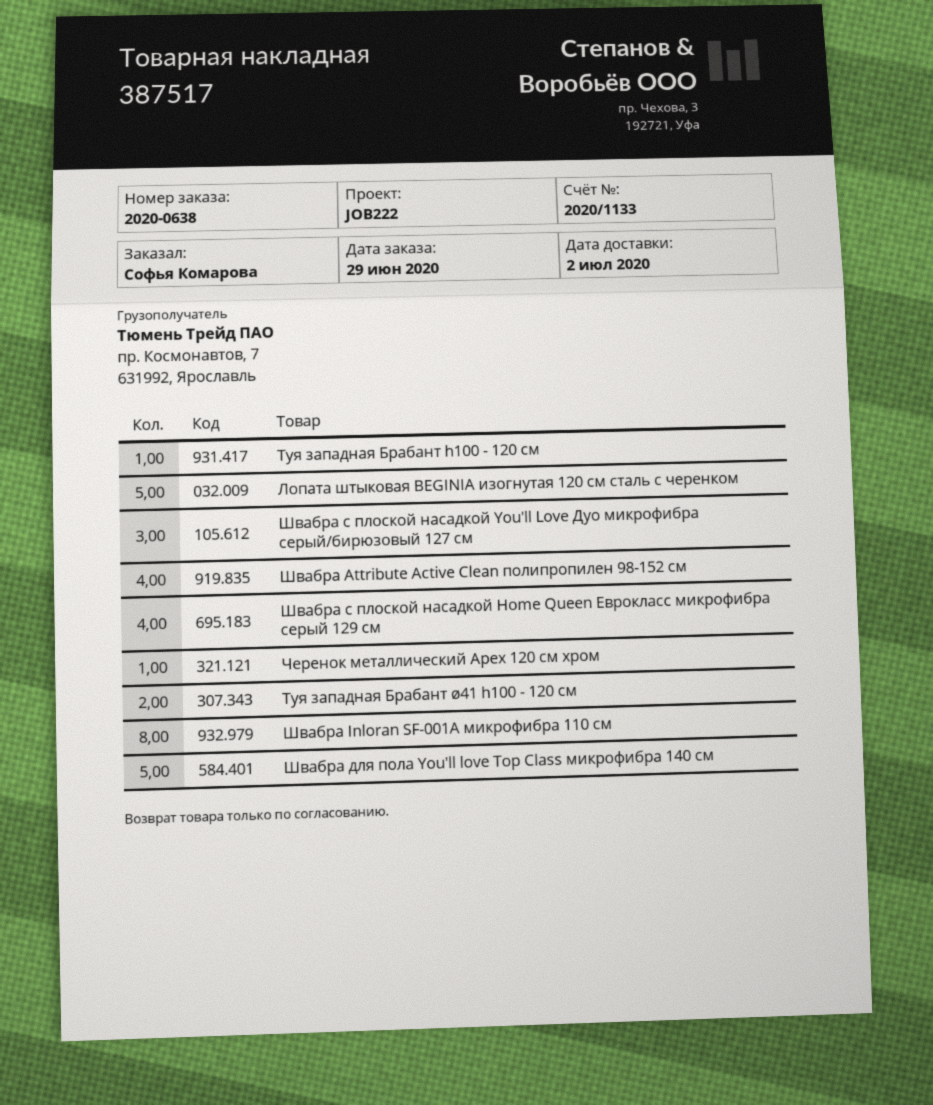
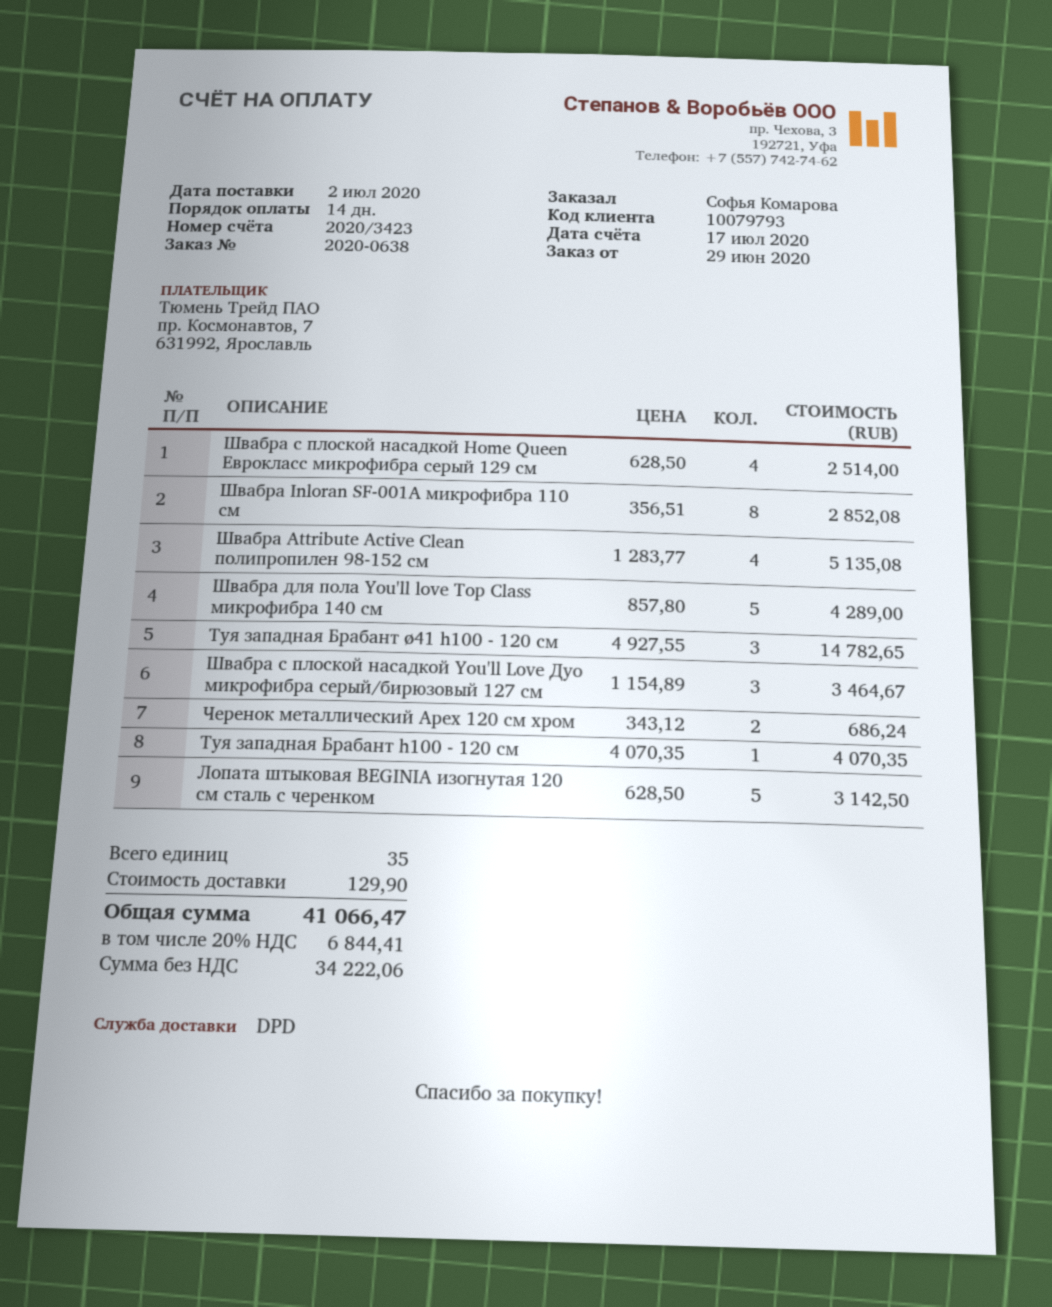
invoice number: 2020/1133 -> 2020/3423
Черенок металлический Apex 120 см хром: 1 -> 2
Туя западная Брабант ø41 h100 - 120 см: 2 -> 3

